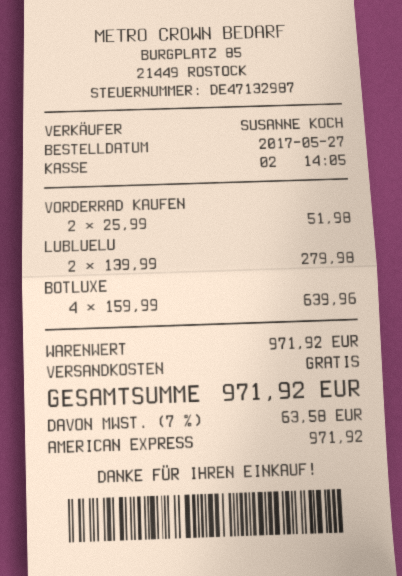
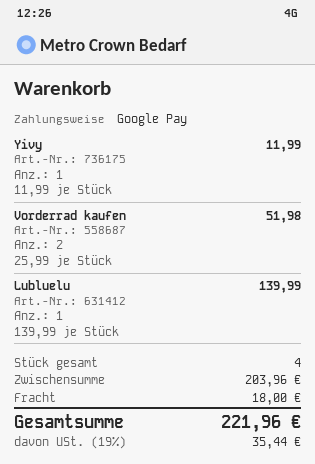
payment method: American Express -> Google Pay
LUBLUELU: 2 x 139.99 = 279.98 -> 1 x 139.99 = 139.99
BOTLUXE: 4 x 159.99 = 639.96 -> none
Yivy: none -> 1 x 11.99 = 11.99
subtotal: 971.92 -> 203.96
shipping: 0.00 -> 18.00
tax: 7% = 63.58 -> 19% = 35.44
total: 971.92 -> 221.96

